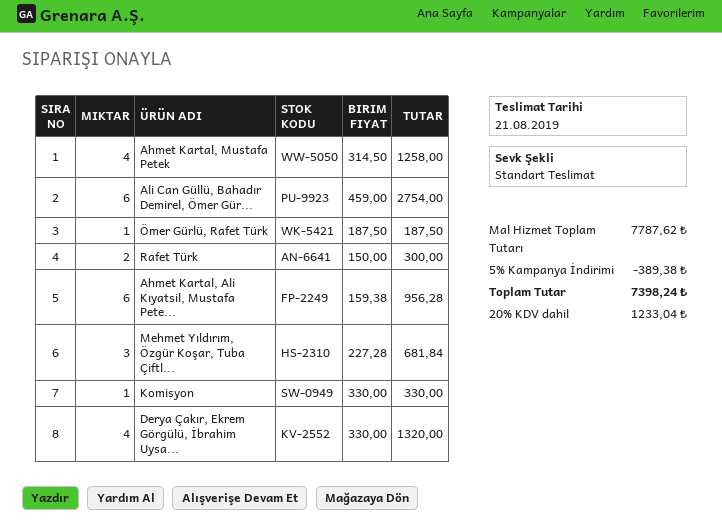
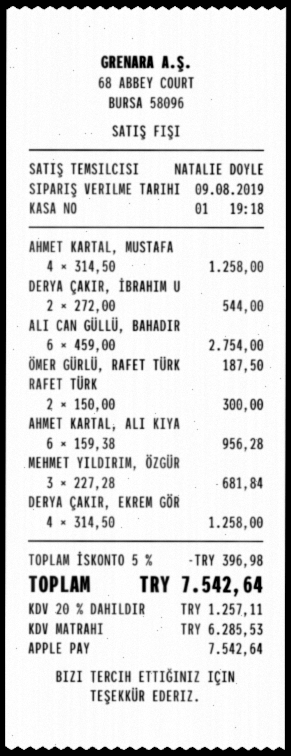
Komisyon: 1 x 330.00 = 330.00 -> none
Derya Çakır, Ekrem Görgülü, İbrahim Uysa...: 4 x 330.00 = 1320.00 -> 4 x 314.50 = 1258.00
DERYA ÇAKIR, İBRAHIM U: none -> 2 x 272.00 = 544.00
discount: 5% = 389.38 -> 5% = 396.98
tax: 20% = 1233.04 -> 20% = 1257.11
total: 7398.24 -> 7542.64

